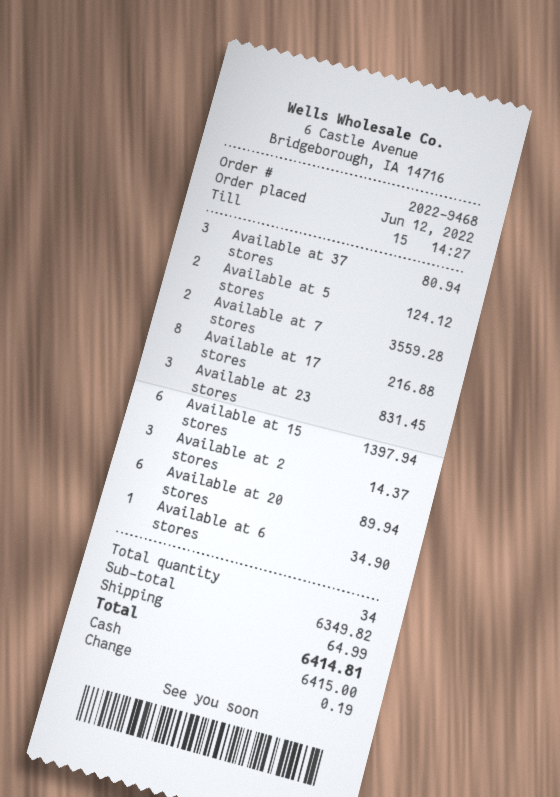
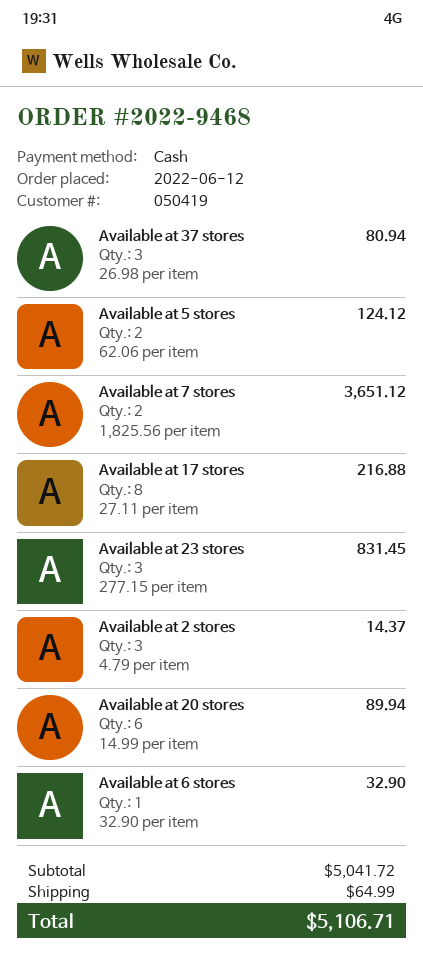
Available at 7 stores: 2 for 3559.28 -> 2 for 3651.12
Available at 15 stores: 6 for 1397.94 -> none
Available at 6 stores: 1 for 34.90 -> 1 for 32.90
subtotal: 6349.82 -> 5041.72
total: 6414.81 -> 5106.71

